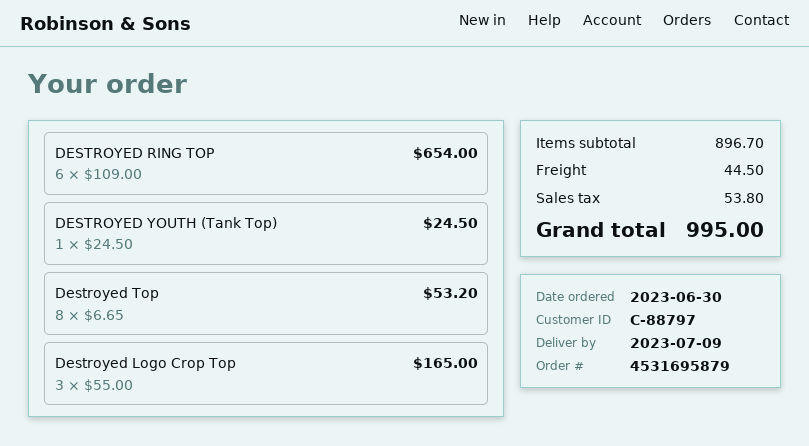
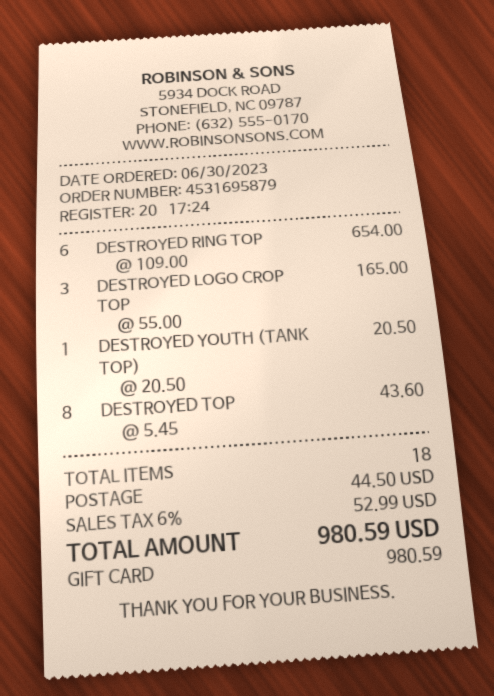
DESTROYED YOUTH (Tank Top): 1 x 24.50 = 24.50 -> 1 x 20.50 = 20.50
Destroyed Top: 8 x 6.65 = 53.20 -> 8 x 5.45 = 43.60
tax: 53.80 -> 52.99
total: 995.00 -> 980.59

